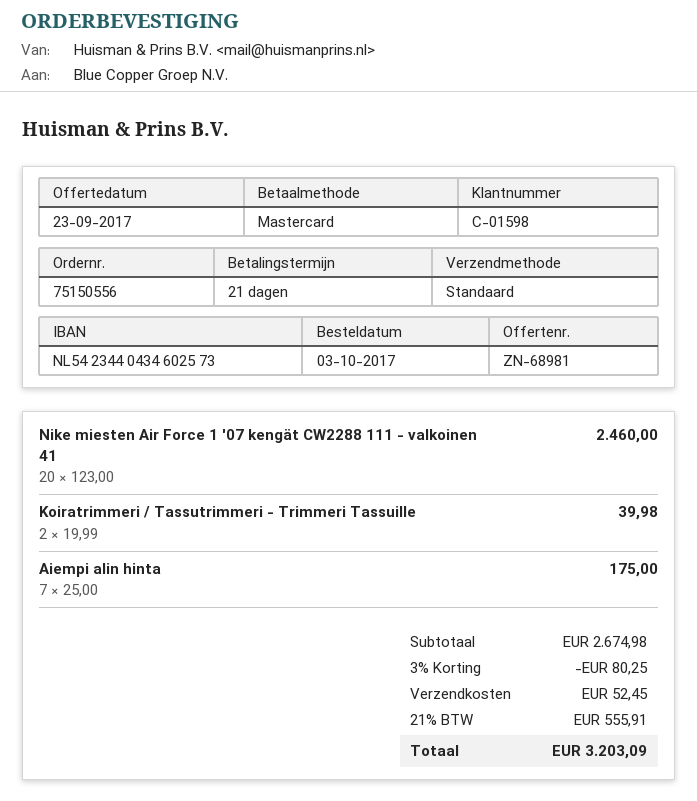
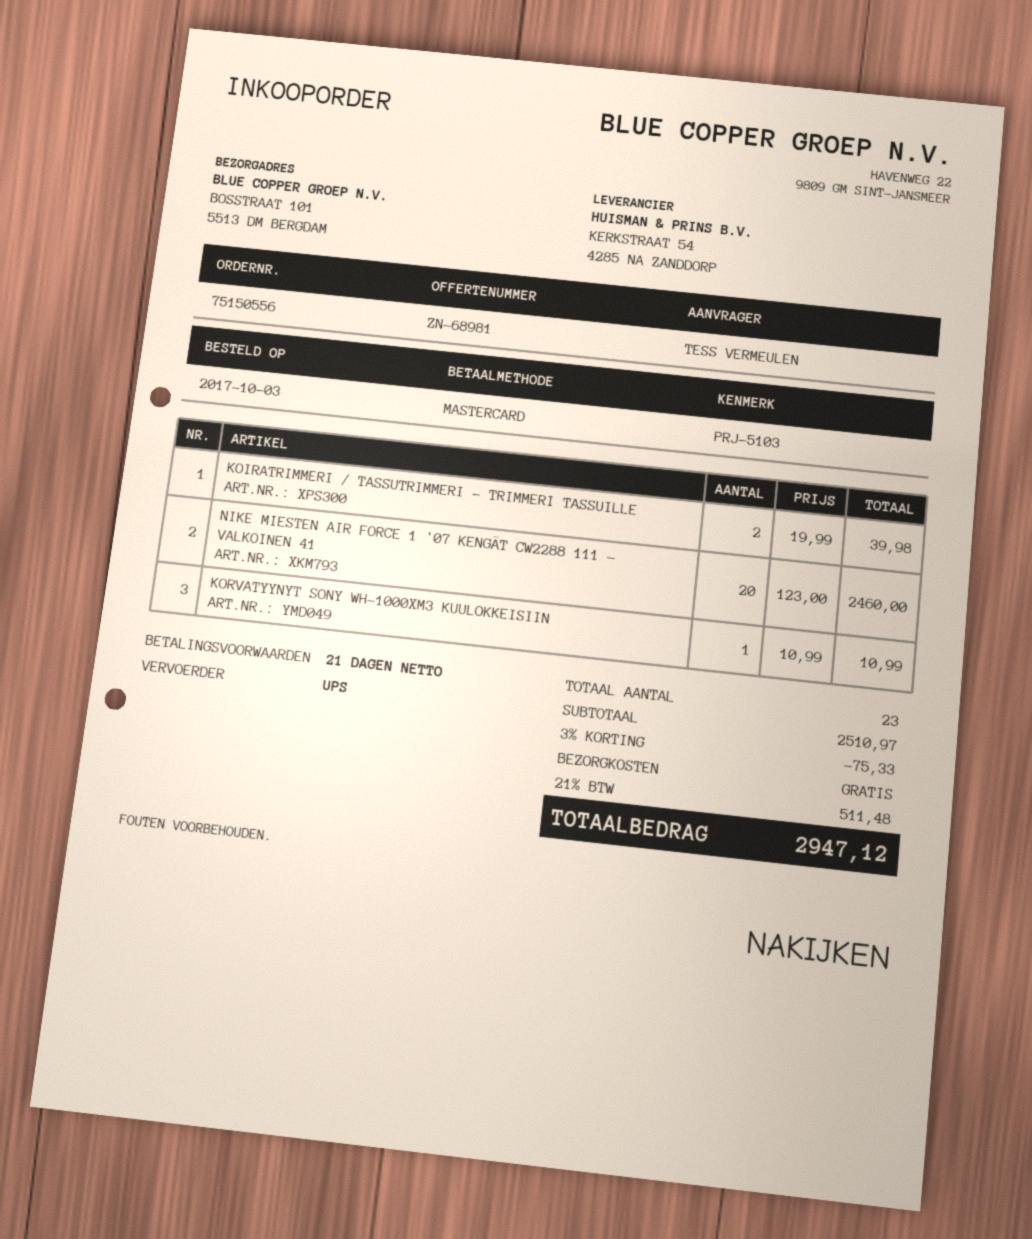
shipping method: standard -> UPS
Aiempi alin hinta: 7 x 25.00 = 175.00 -> none
KORVATYYNYT SONY WH-1000XM3 KUULOKKEISIIN: none -> 1 x 10.99 = 10.99
subtotal: 2674.98 -> 2510.97
discount: 3% = 80.25 -> 3% = 75.33
shipping: 52.45 -> 0.00
tax: 21% = 555.91 -> 21% = 511.48
total: 3203.09 -> 2947.12

